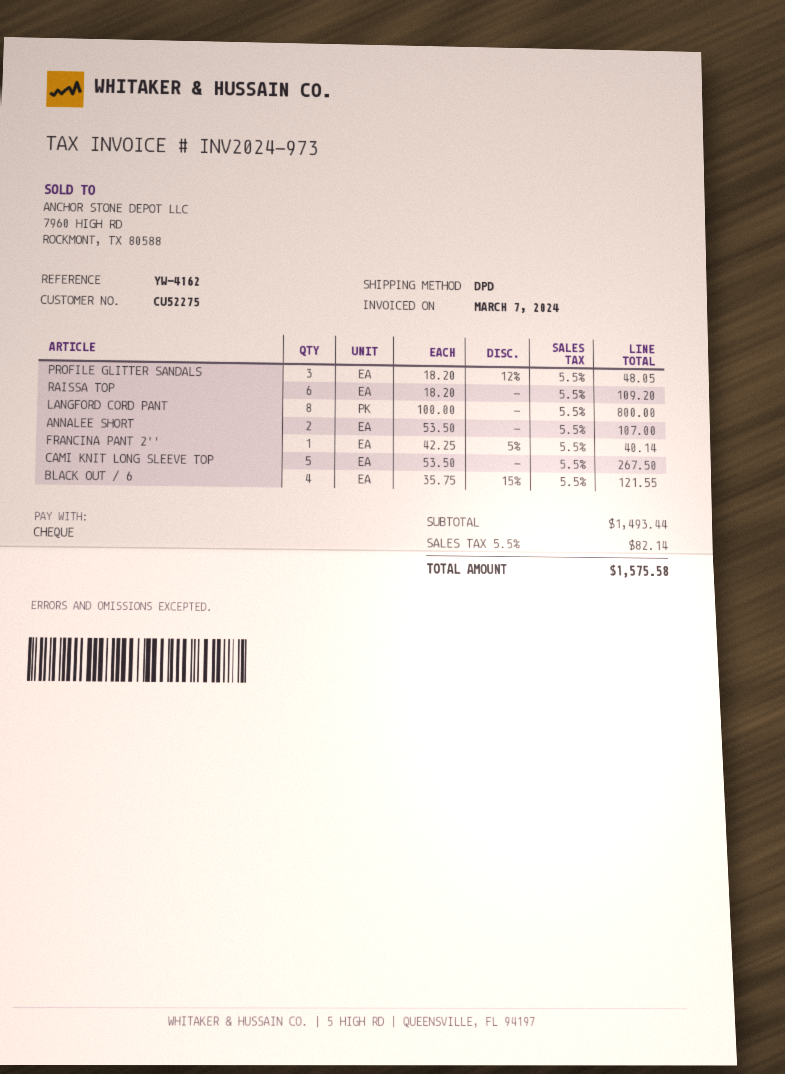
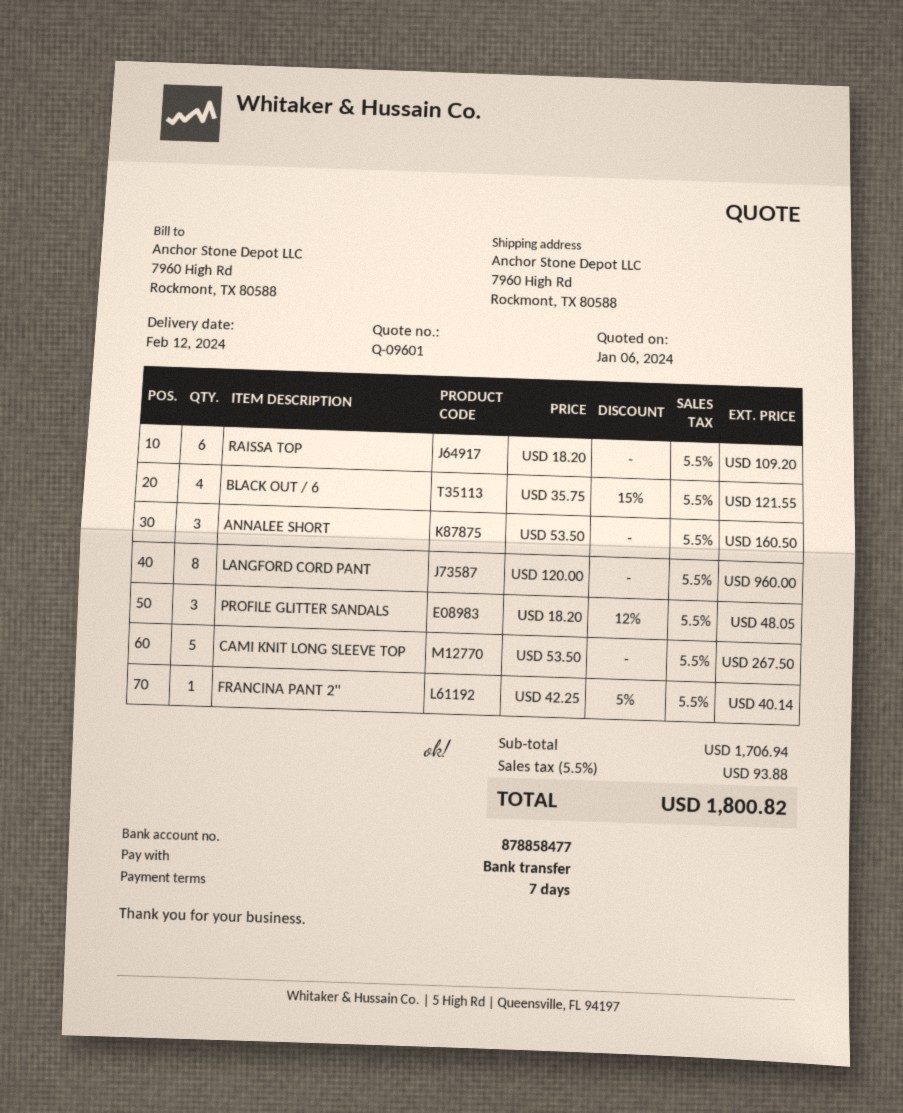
payment method: cheque -> bank transfer
LANGFORD CORD PANT: 8 x 100.00 = 800.00 -> 8 x 120.00 = 960.00
ANNALEE SHORT: 2 x 53.50 = 107.00 -> 3 x 53.50 = 160.50
subtotal: 1493.44 -> 1706.94
tax: 5.5% = 82.14 -> 5.5% = 93.88
total: 1575.58 -> 1800.82

